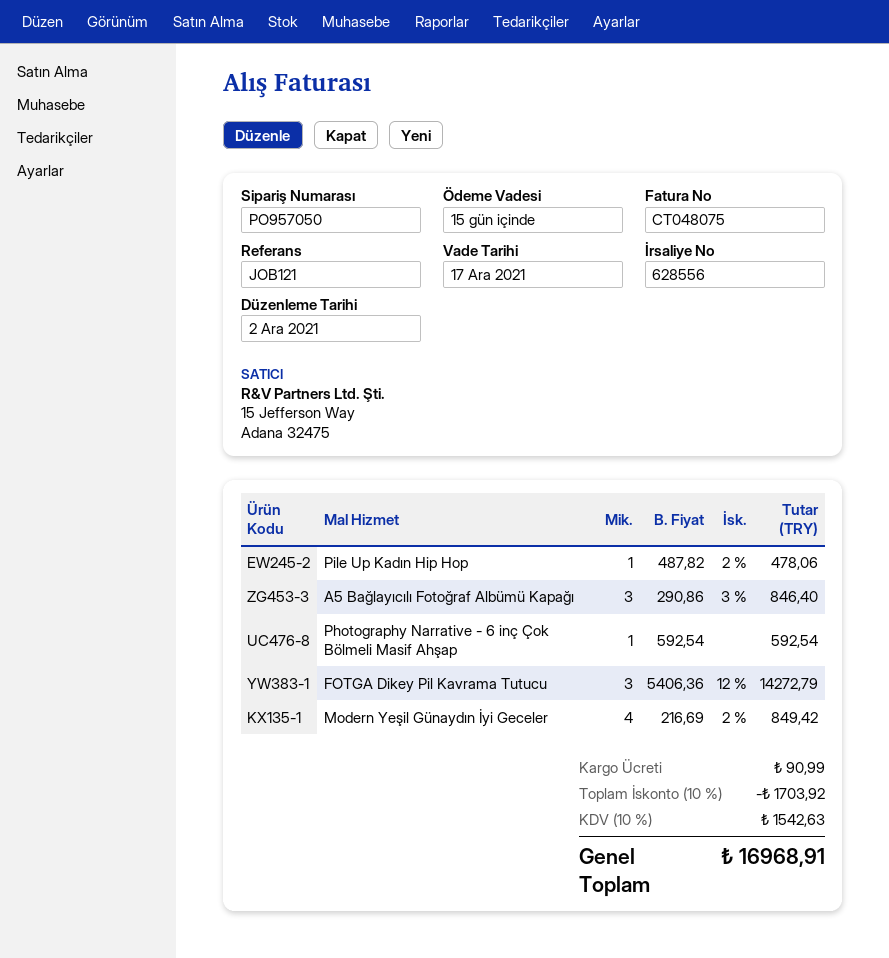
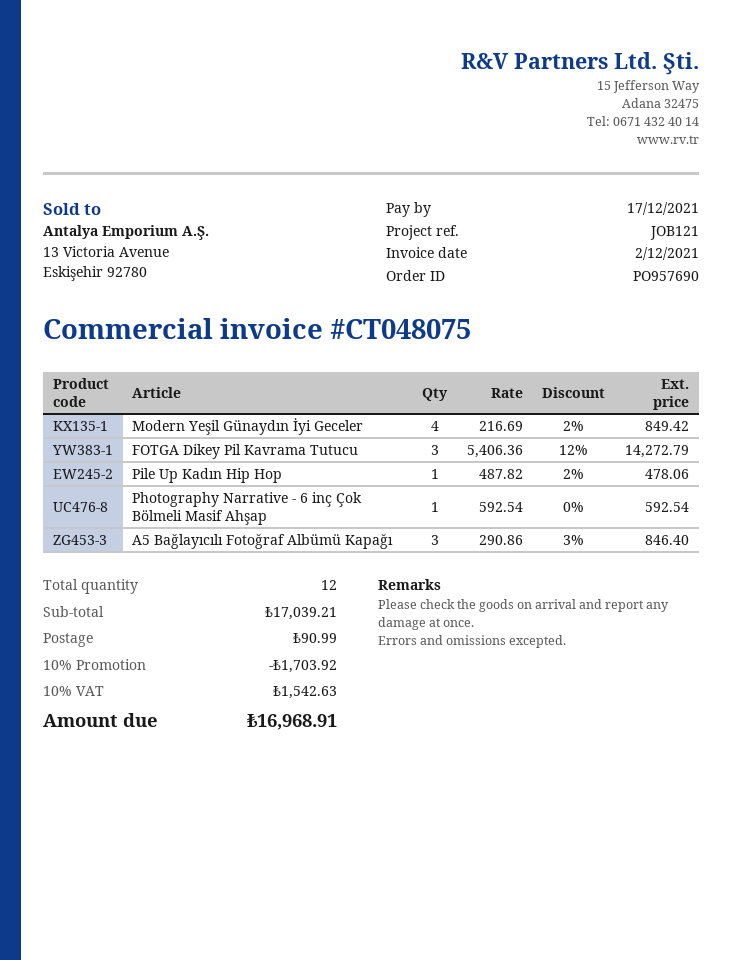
order number: PO957050 -> PO957690

